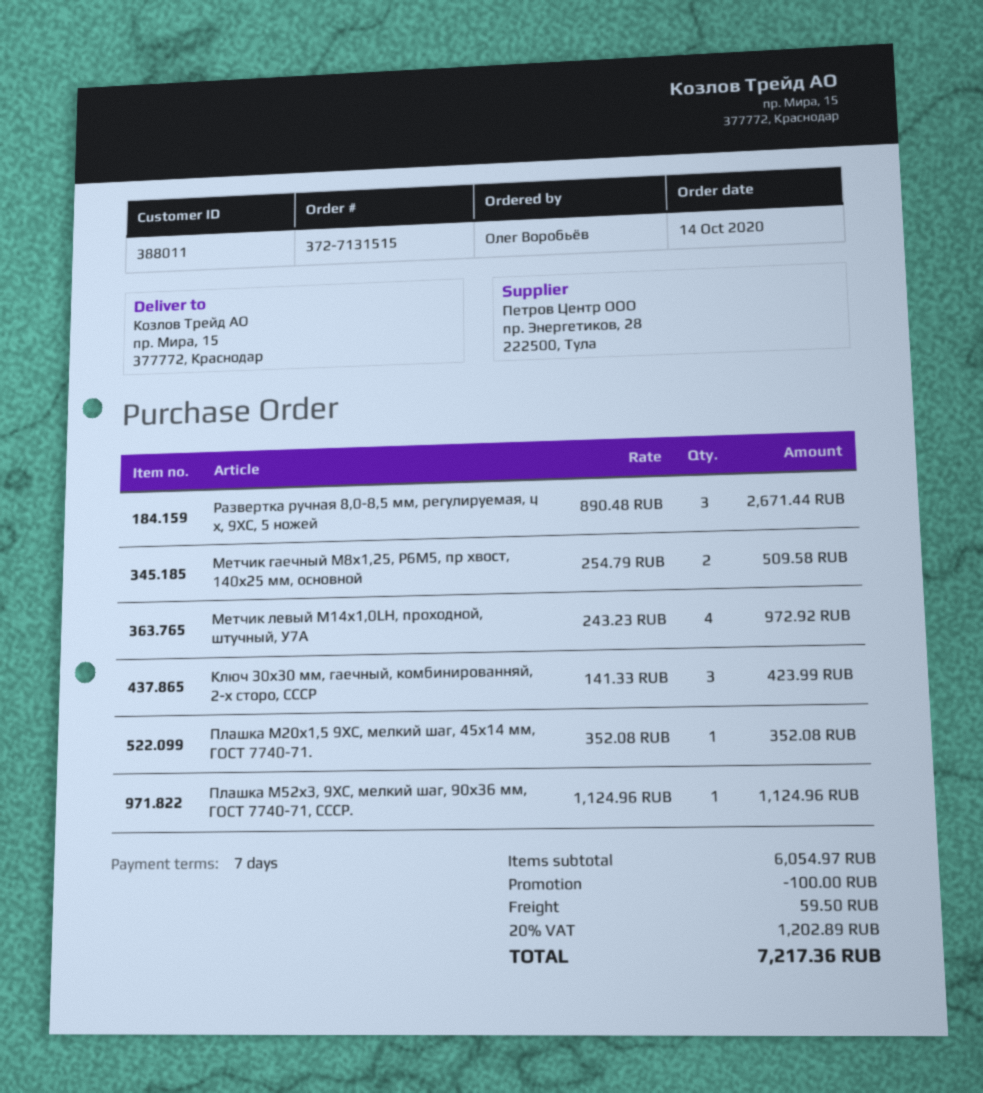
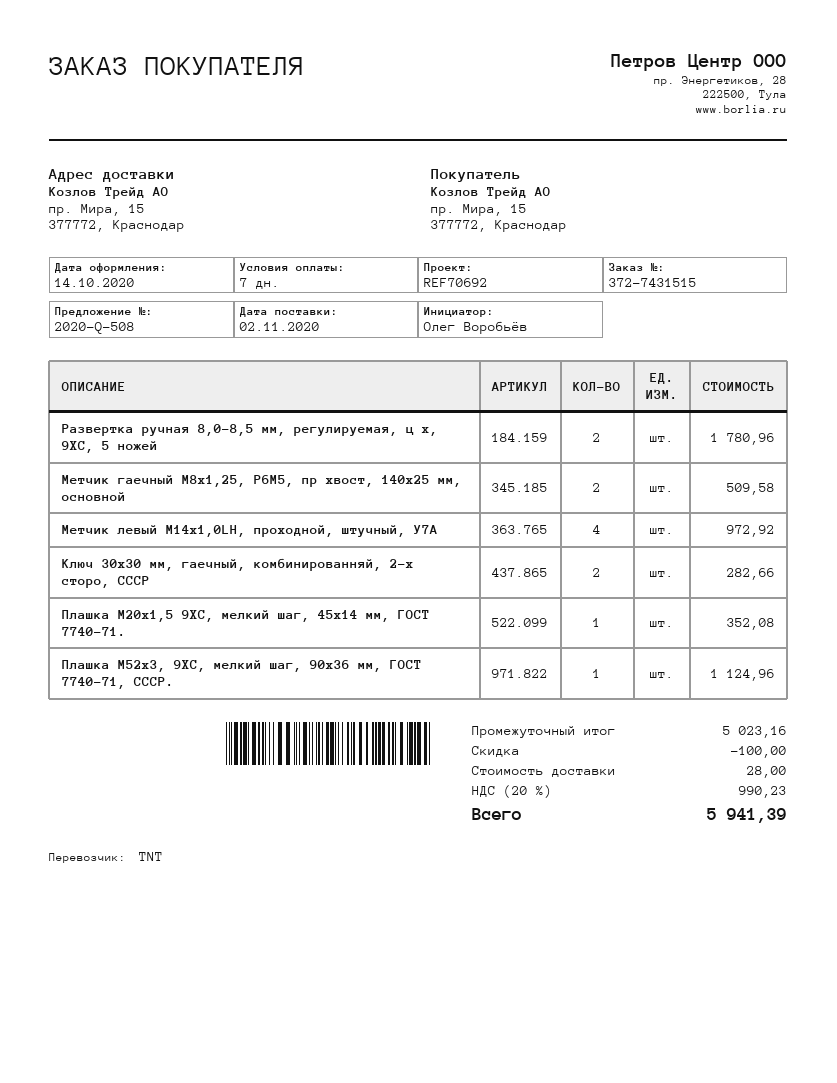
order number: 372-7131515 -> 372-7431515
Развертка ручная 8,0-8,5 мм, регулируемая, ц х, 9ХС, 5 ножей: 3 for 2671.44 -> 2 for 1780.96
Ключ 30х30 мм, гаечный, комбинированняй, 2-х сторо, СССР: 3 for 423.99 -> 2 for 282.66
subtotal: 6054.97 -> 5023.16
shipping: 59.50 -> 28.00
tax: 20% = 1202.89 -> 20% = 990.23
total: 7217.36 -> 5941.39

